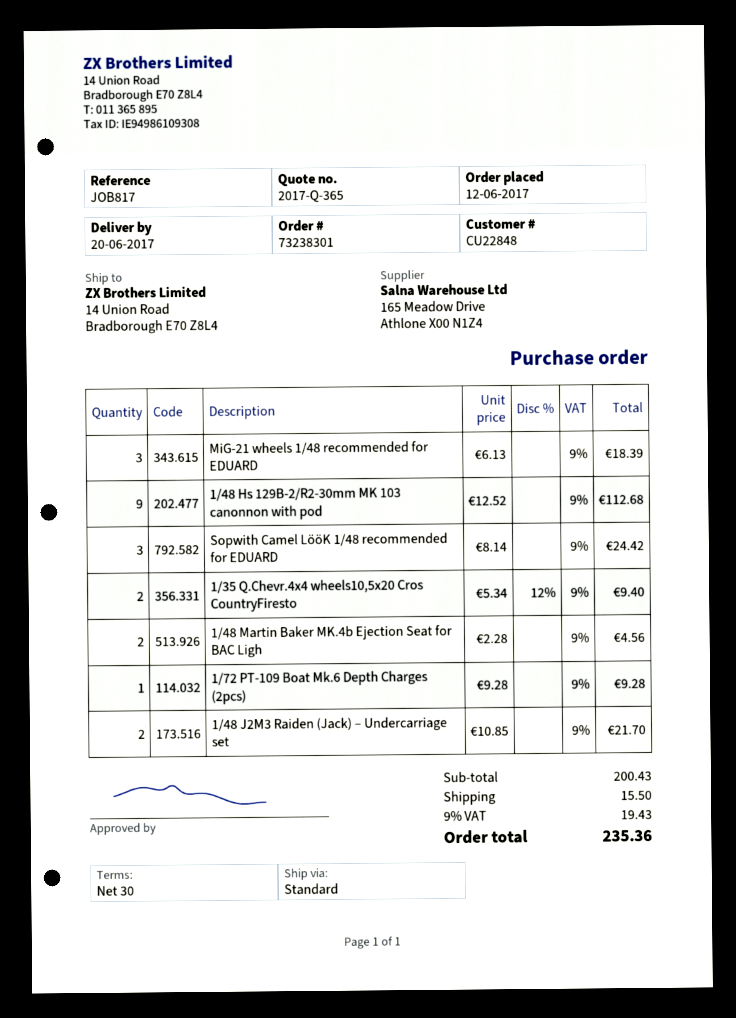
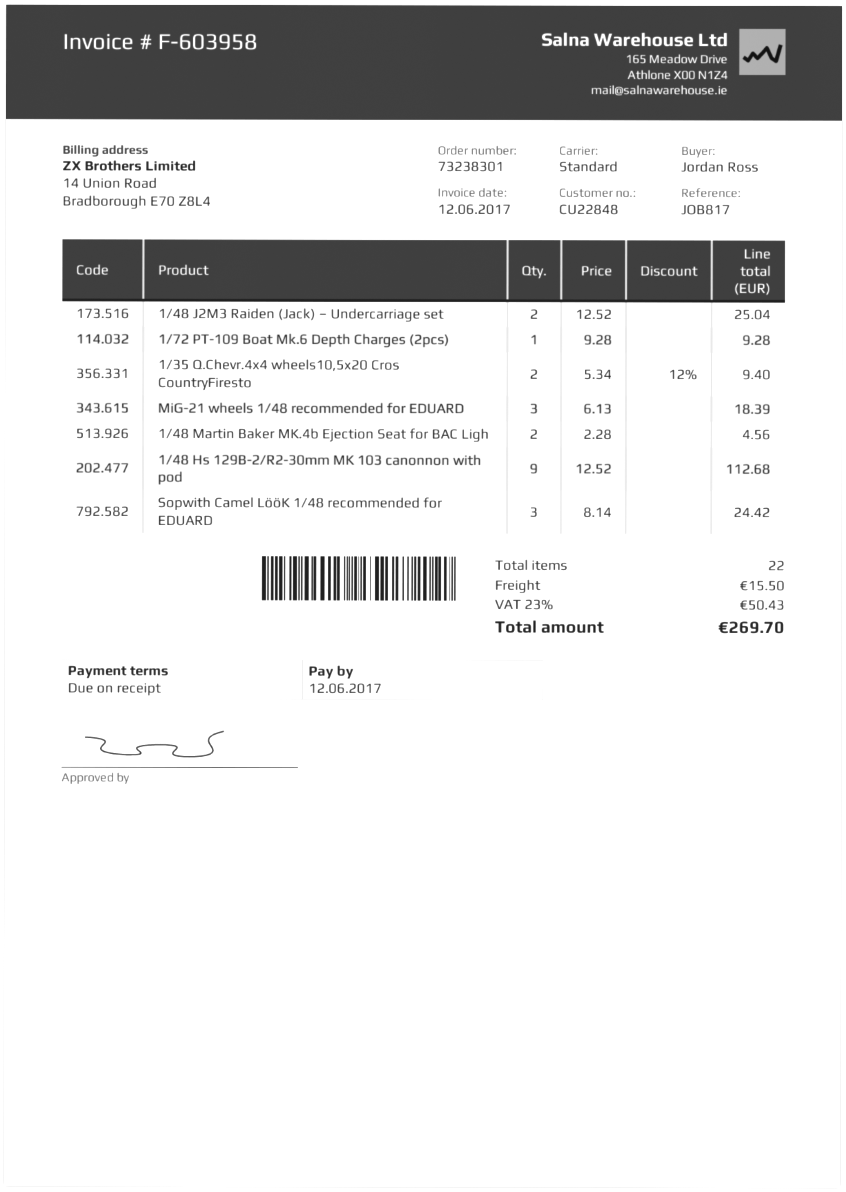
payment terms: 30 days -> on receipt
1/48 J2M3 Raiden (Jack) – Undercarriage set: 2 x 10.85 = 21.70 -> 2 x 12.52 = 25.04
tax: 9% = 19.43 -> 23% = 50.43
total: 235.36 -> 269.70

